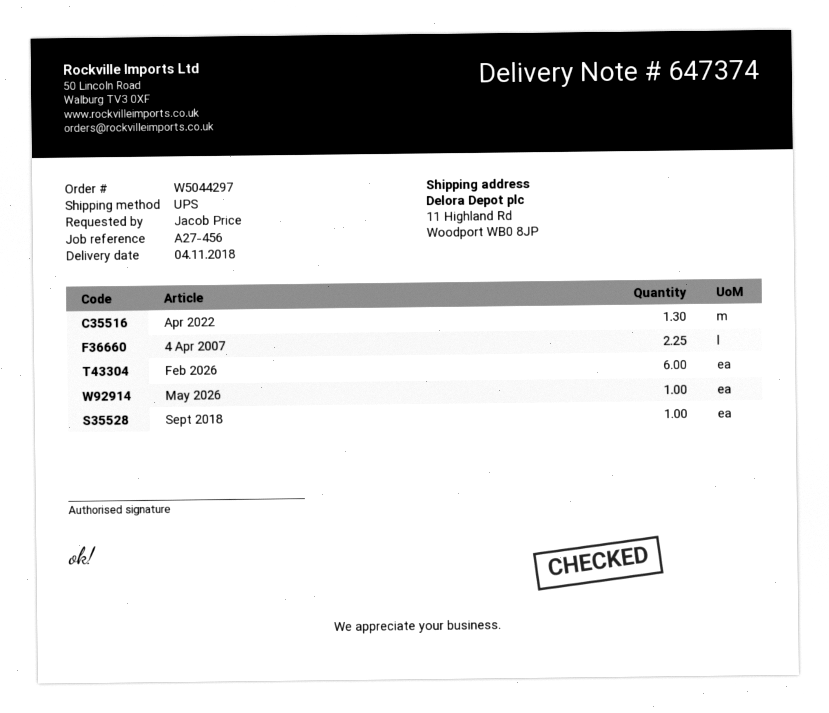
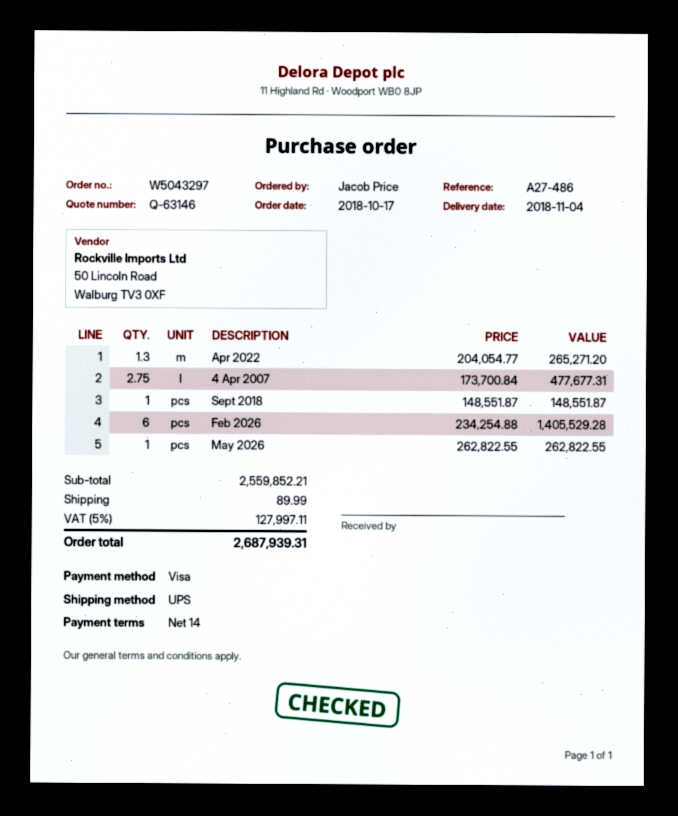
order number: W5044297 -> W5043297
reference: A27-456 -> A27-486
4 Apr 2007: 2.25 -> 2.75

